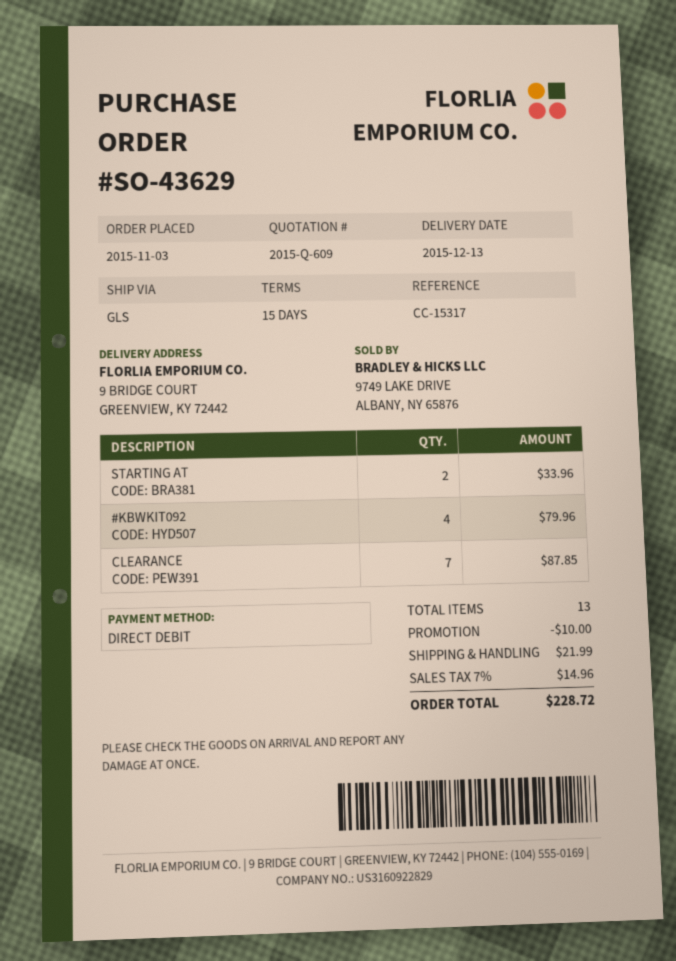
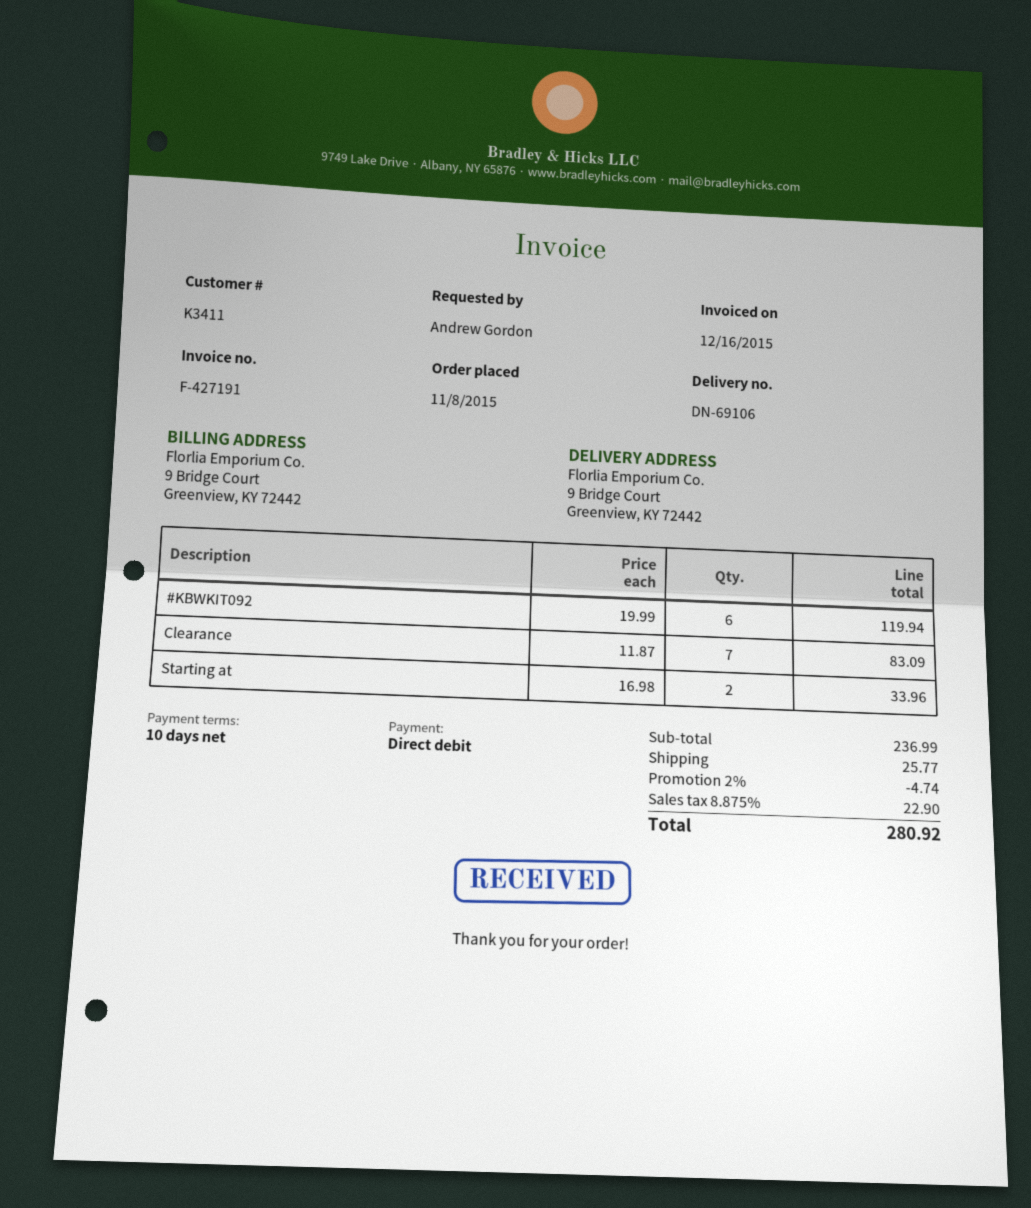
order date: 2015-11-03 -> 2015-11-08
payment terms: 15 days -> 10 days
#KBWKIT092: 4 for 79.96 -> 6 for 119.94
CLEARANCE: 7 for 87.85 -> 7 for 83.09
discount: 10.00 -> 4.74
shipping: 21.99 -> 25.77
tax: 7% = 14.96 -> 8.875% = 22.90
total: 228.72 -> 280.92

